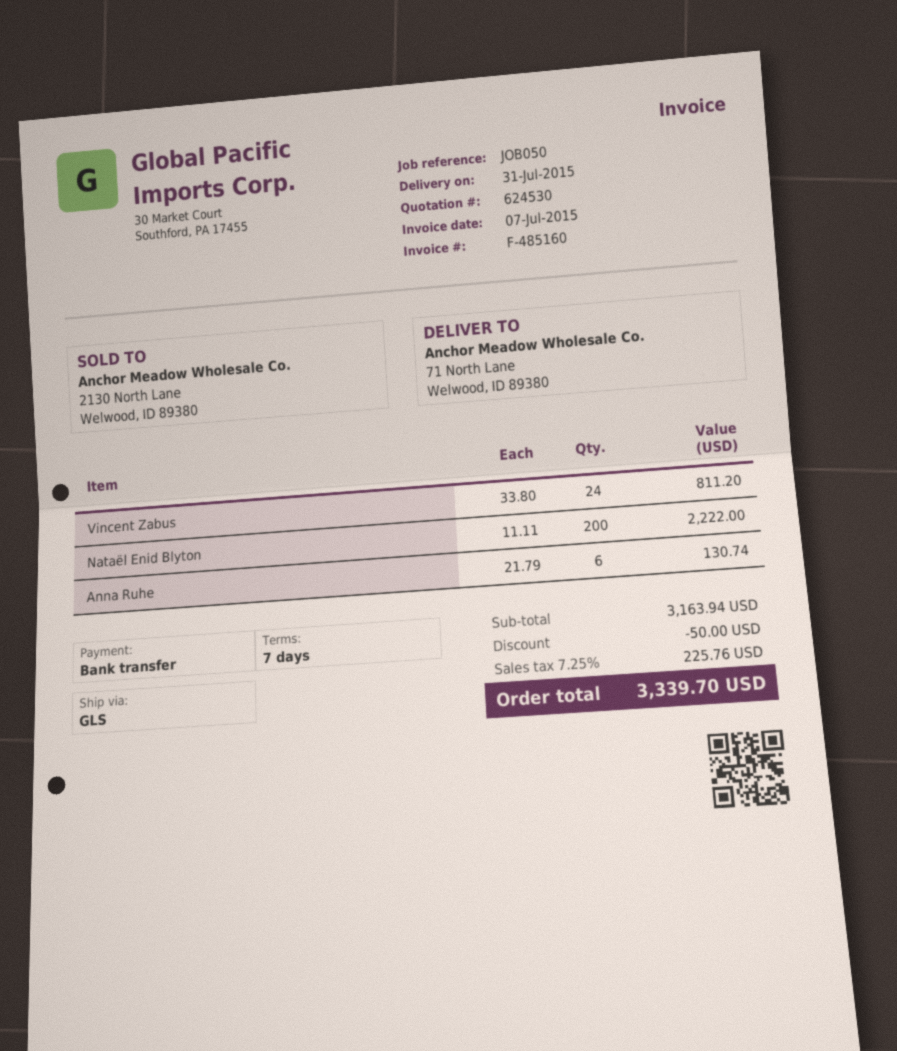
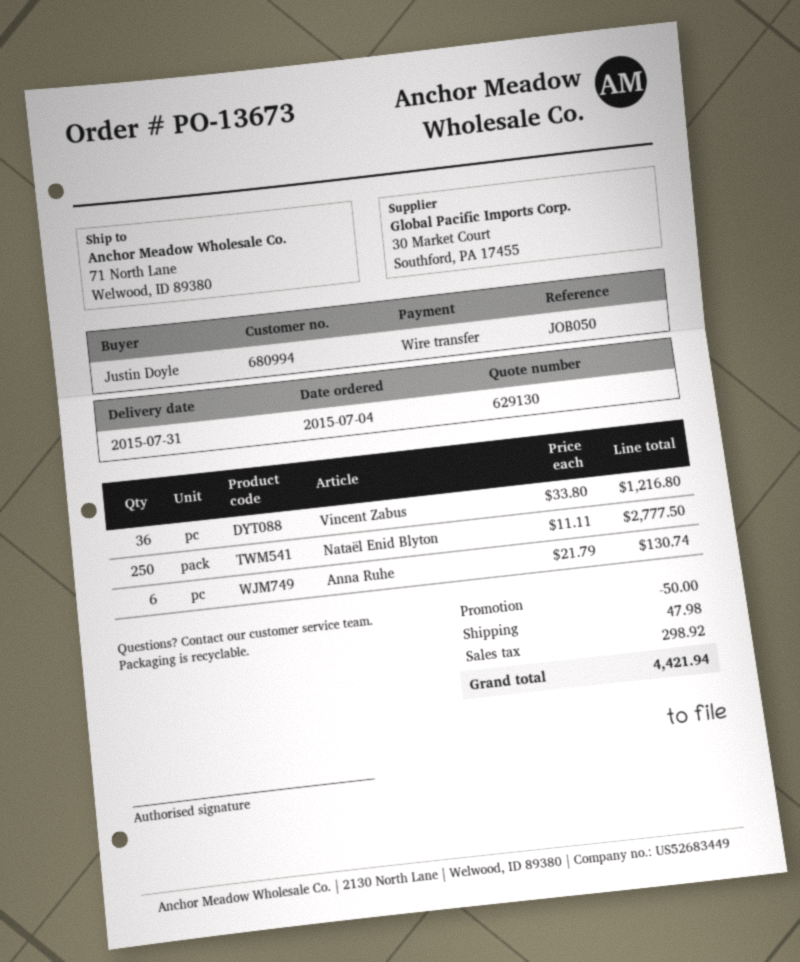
quote number: 624530 -> 629130
Vincent Zabus: 24 x 33.80 = 811.20 -> 36 x 33.80 = 1216.80
Nataël Enid Blyton: 200 x 11.11 = 2222.00 -> 250 x 11.11 = 2777.50
shipping: none -> 47.98
tax: 225.76 -> 298.92
total: 3339.70 -> 4421.94

